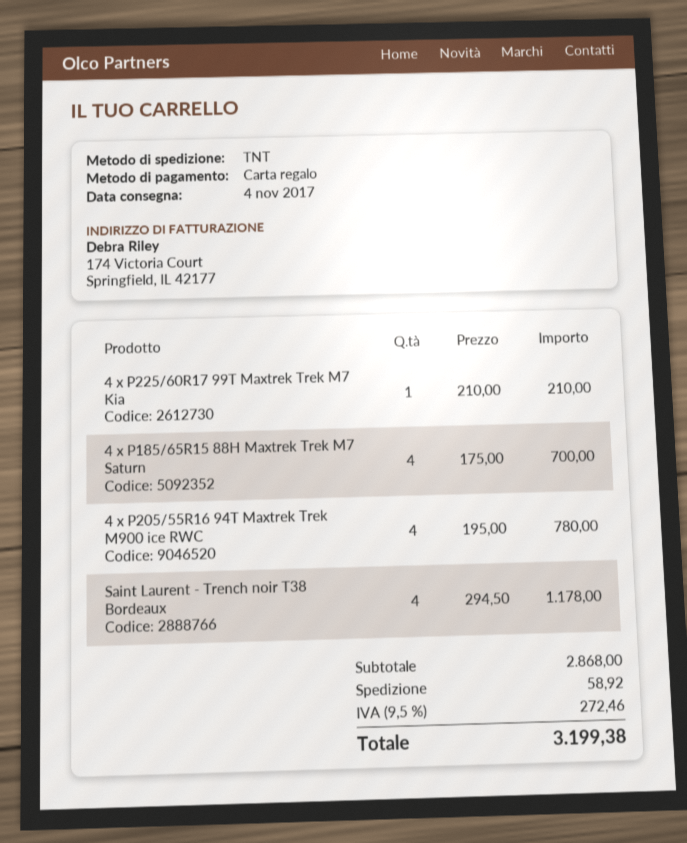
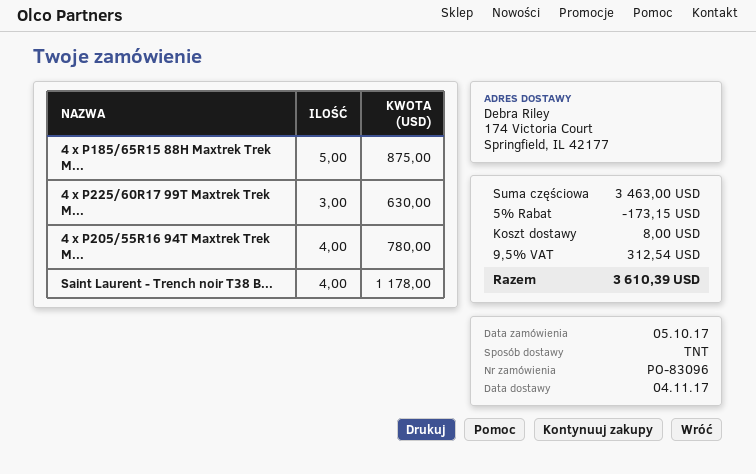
4 x P225/60R17 99T Maxtrek Trek M7 Kia: 1 for 210.00 -> 3 for 630.00
4 x P185/65R15 88H Maxtrek Trek M7 Saturn: 4 for 700.00 -> 5 for 875.00
subtotal: 2868.00 -> 3463.00
discount: none -> 5% = 173.15
shipping: 58.92 -> 8.00
tax: 9.5% = 272.46 -> 9.5% = 312.54
total: 3199.38 -> 3610.39

